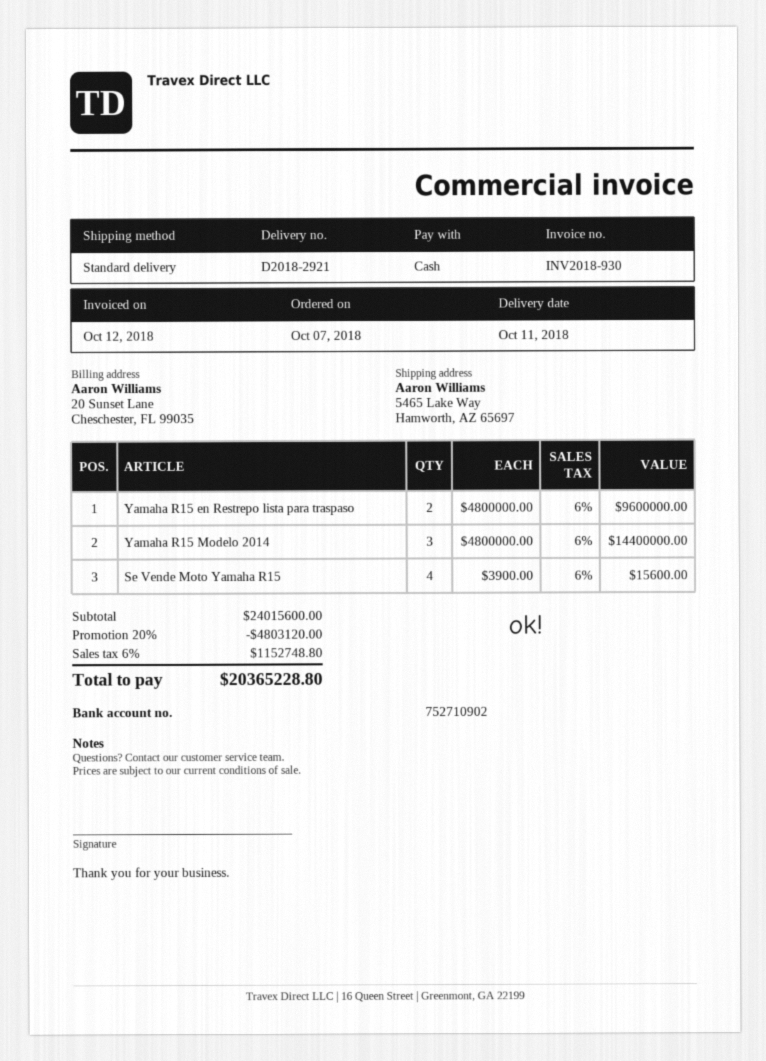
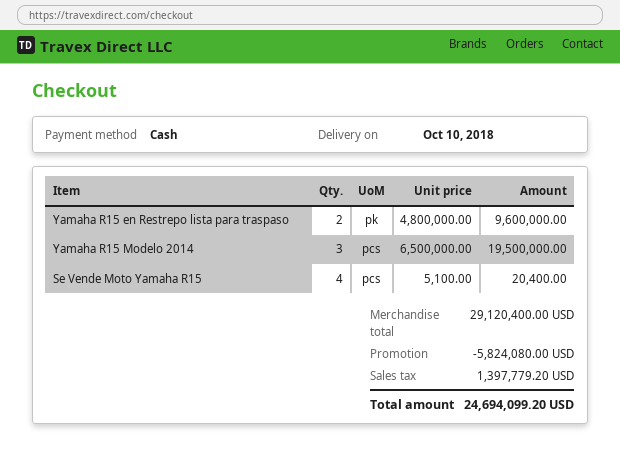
delivery date: 2018-10-11 -> 2018-10-10
Yamaha R15 Modelo 2014: 3 x 4800000.00 = 14400000.00 -> 3 x 6500000.00 = 19500000.00
Se Vende Moto Yamaha R15: 4 x 3900.00 = 15600.00 -> 4 x 5100.00 = 20400.00
subtotal: 24015600.00 -> 29120400.00
discount: 4803120.00 -> 5824080.00
tax: 1152748.80 -> 1397779.20
total: 20365228.80 -> 24694099.20

